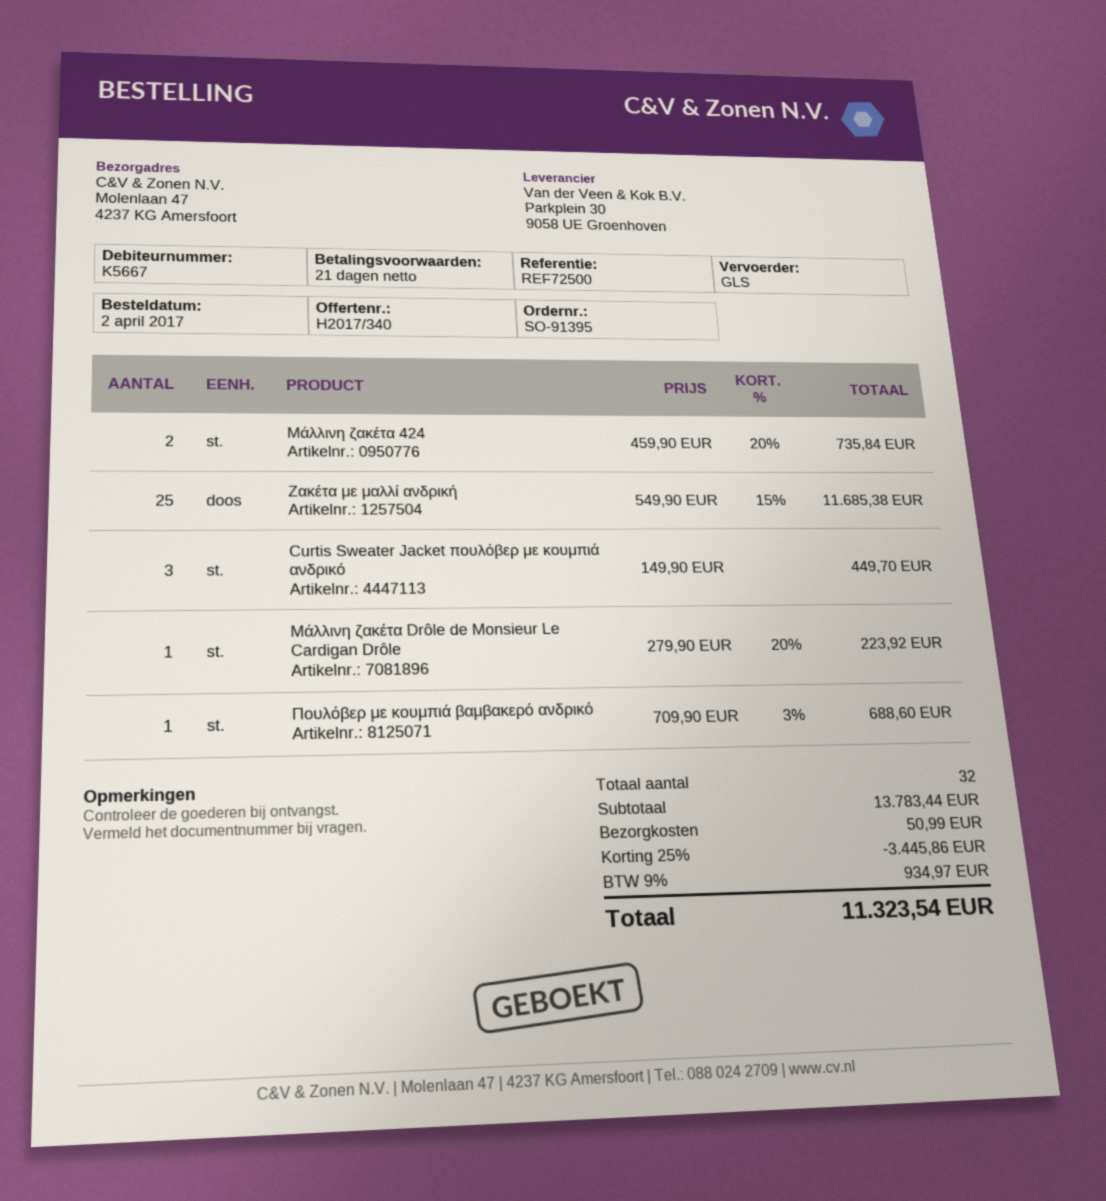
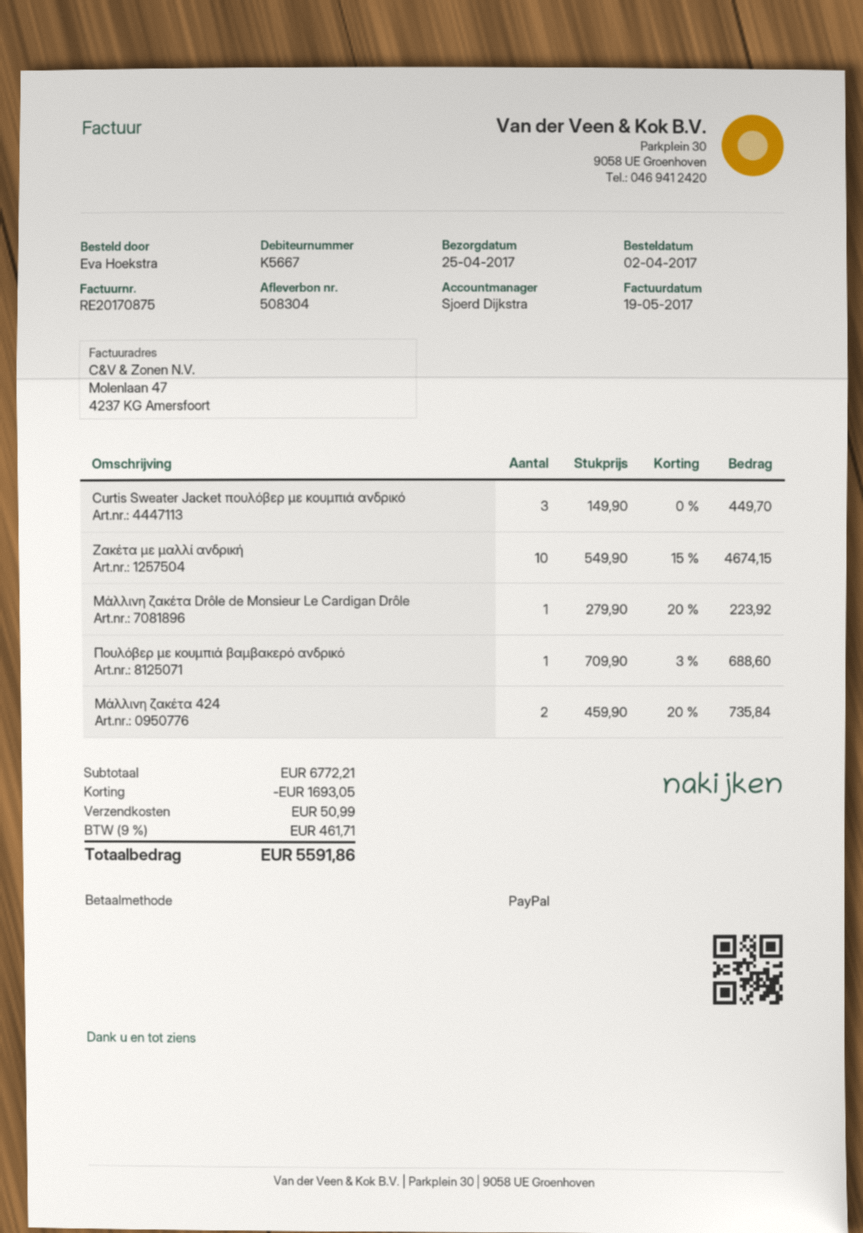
Ζακέτα με μαλλί ανδρική: 25 x 549.90 - 15% = 11685.38 -> 10 x 549.90 - 15% = 4674.15
subtotal: 13783.44 -> 6772.21
discount: 3445.86 -> 1693.05
tax: 9% = 934.97 -> 9% = 461.71
total: 11323.54 -> 5591.86

